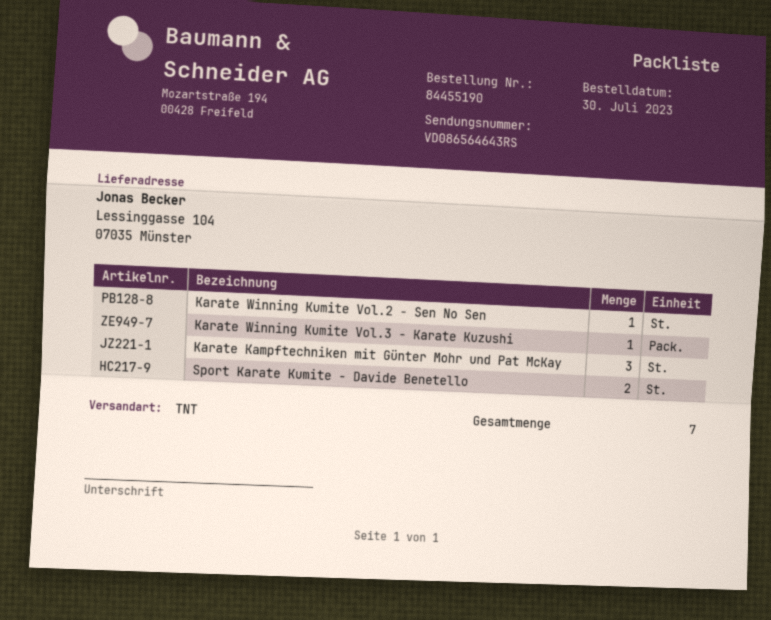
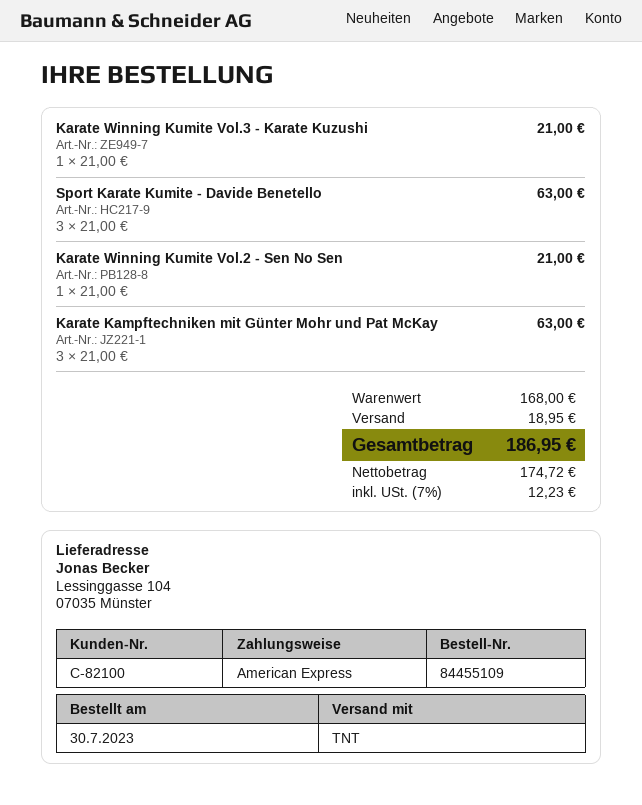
order number: 84455190 -> 84455109
Sport Karate Kumite - Davide Benetello: 2 -> 3

